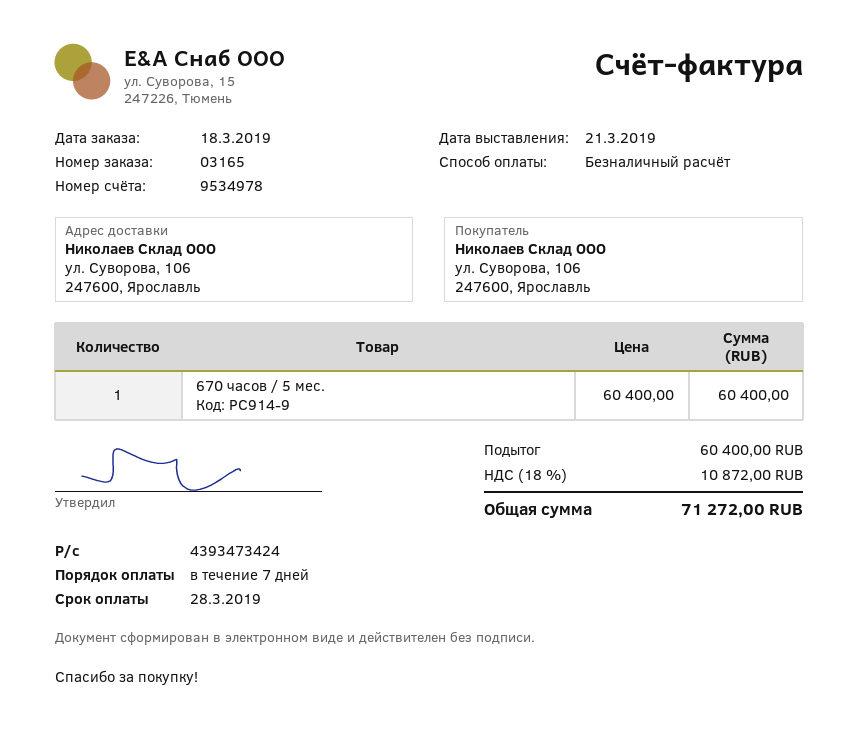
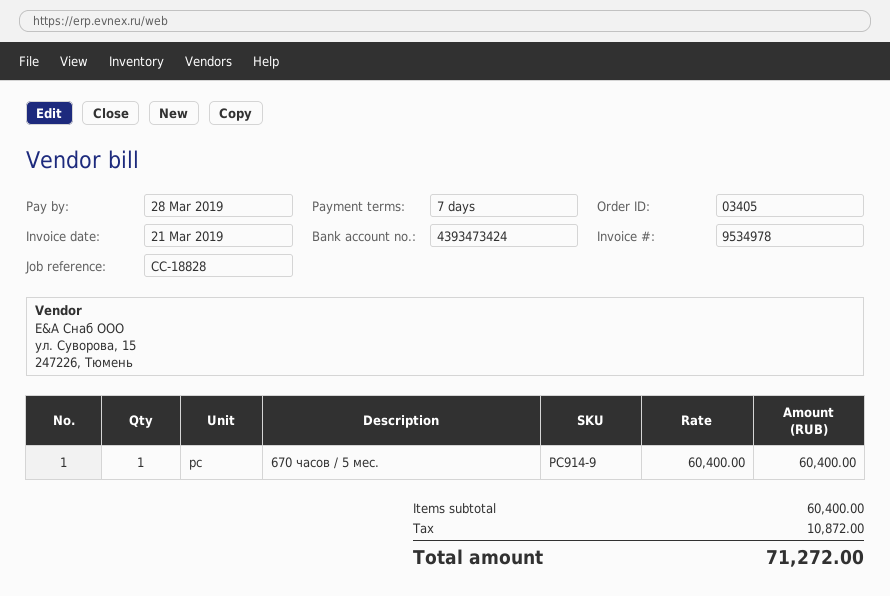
order number: 03165 -> 03405

